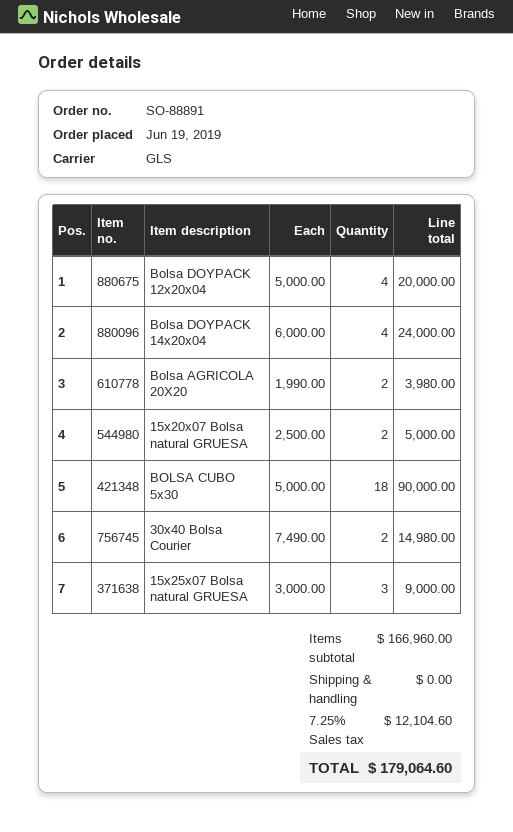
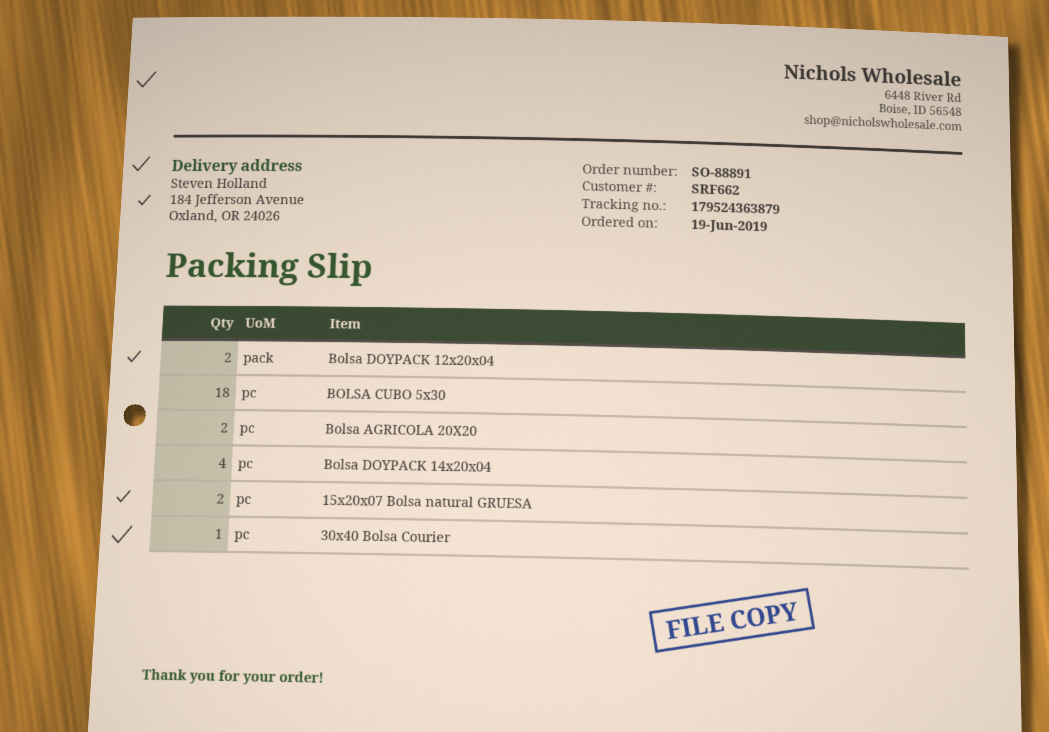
Bolsa DOYPACK 12x20x04: 4 -> 2
30x40 Bolsa Courier: 2 -> 1
15x25x07 Bolsa natural GRUESA: 3 -> none

